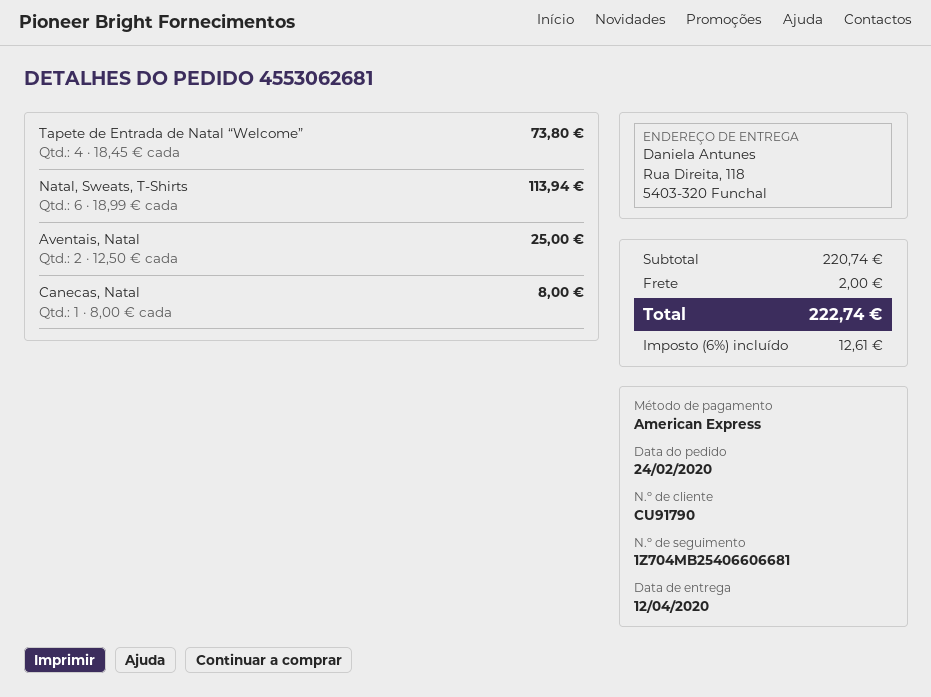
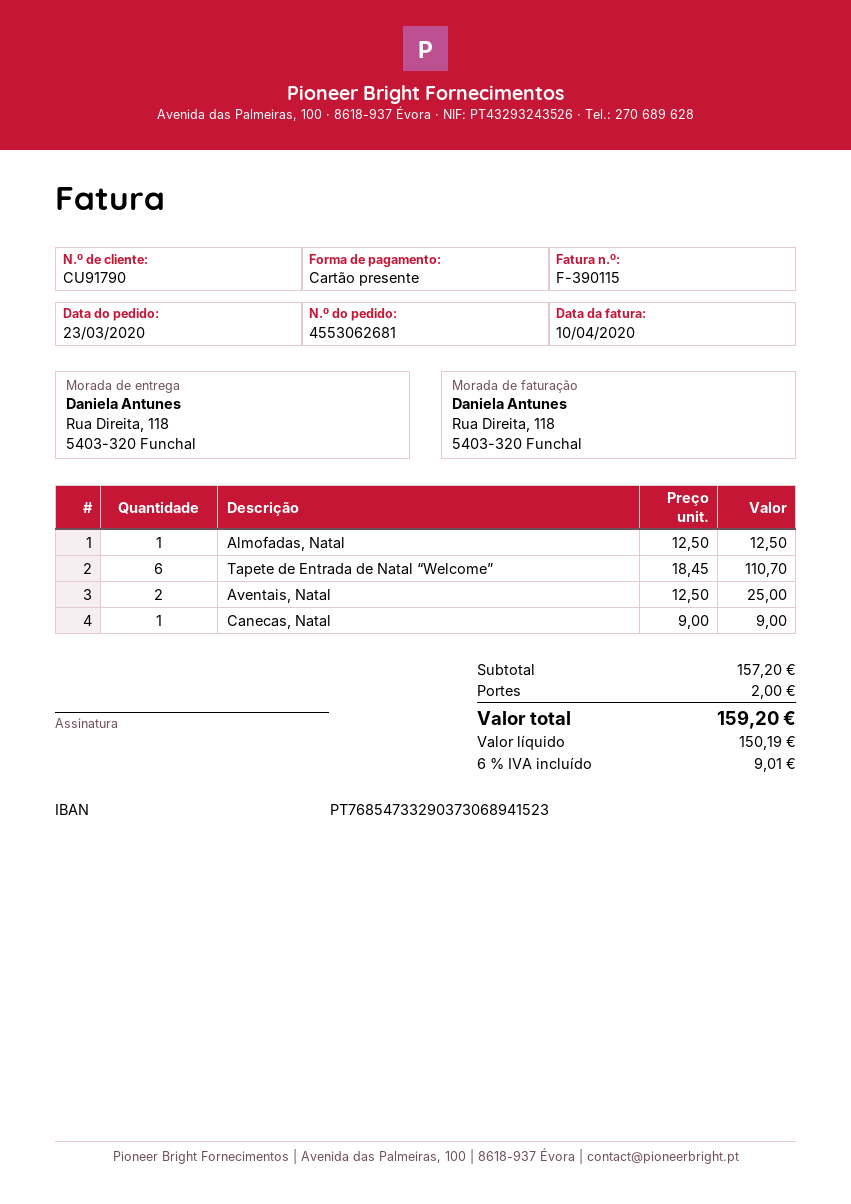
order date: 2020-02-24 -> 2020-03-23
payment method: American Express -> gift card
Tapete de Entrada de Natal “Welcome”: 4 x 18.45 = 73.80 -> 6 x 18.45 = 110.70
Natal, Sweats, T-Shirts: 6 x 18.99 = 113.94 -> none
Canecas, Natal: 1 x 8.00 = 8.00 -> 1 x 9.00 = 9.00
Almofadas, Natal: none -> 1 x 12.50 = 12.50
subtotal: 220.74 -> 157.20
tax: 6% = 12.61 -> 6% = 9.01
total: 222.74 -> 159.20

